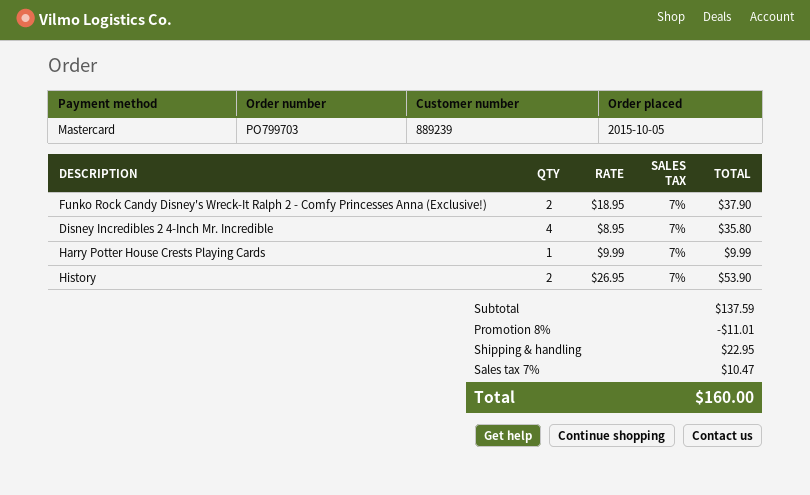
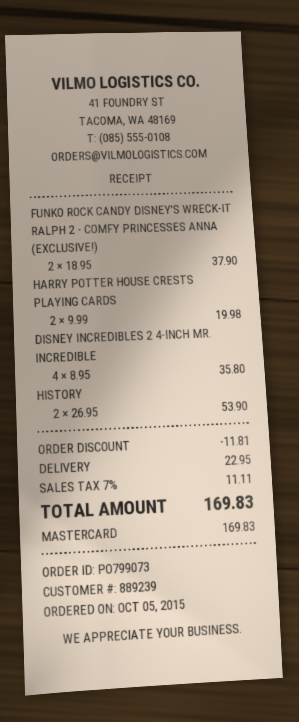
order number: PO799703 -> PO799073
Harry Potter House Crests Playing Cards: 1 x 9.99 = 9.99 -> 2 x 9.99 = 19.98
discount: 11.01 -> 11.81
tax: 7% = 10.47 -> 7% = 11.11
total: 160.00 -> 169.83

